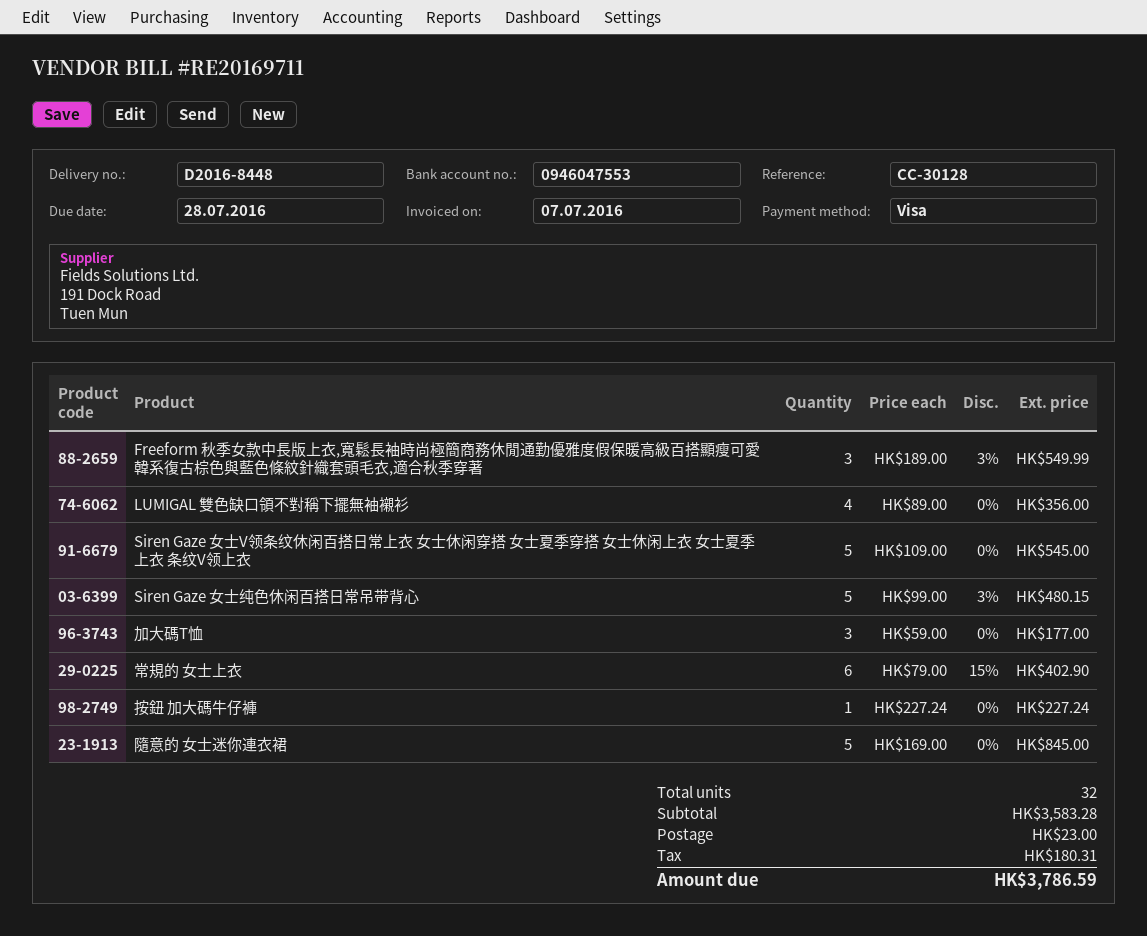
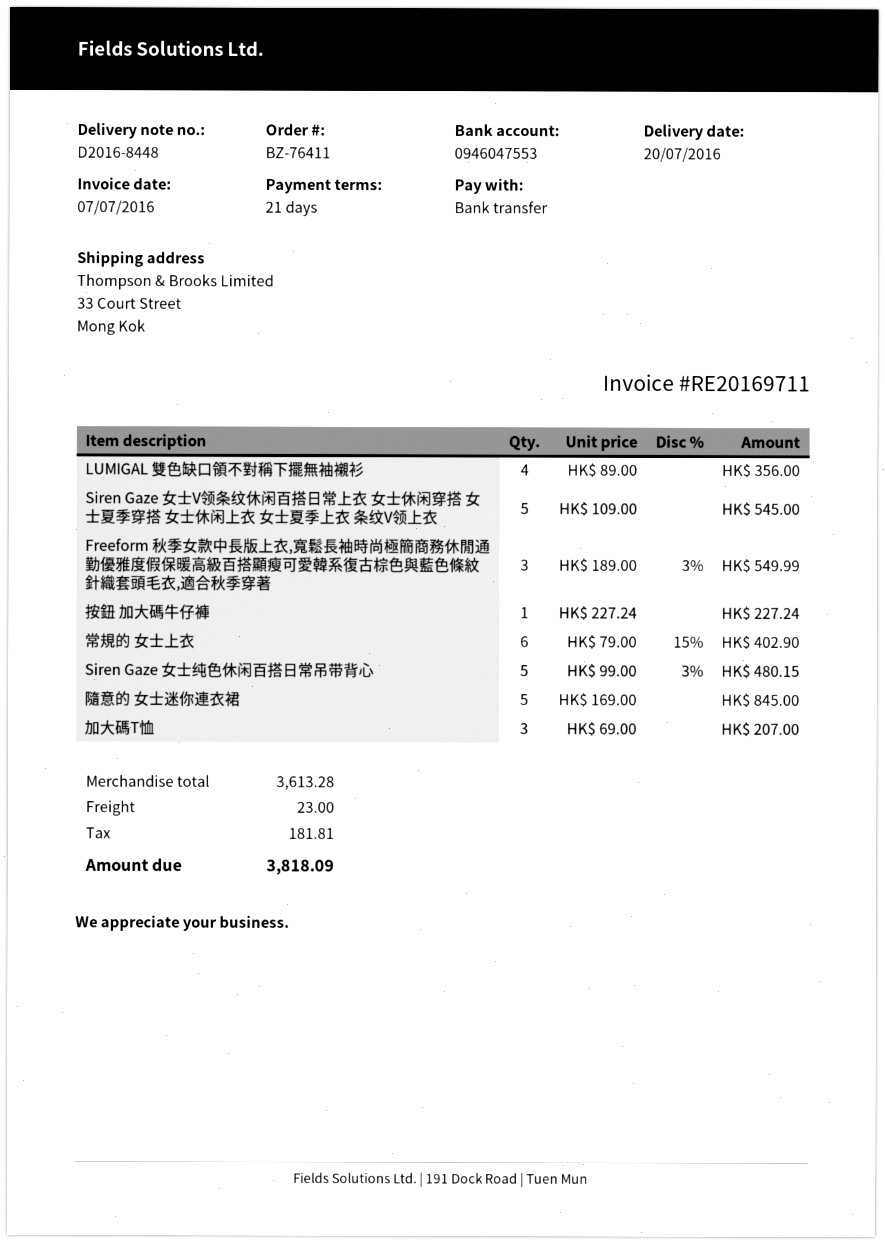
payment method: Visa -> bank transfer
加大碼T恤: 3 x 59.00 = 177.00 -> 3 x 69.00 = 207.00
subtotal: 3583.28 -> 3613.28
tax: 180.31 -> 181.81
total: 3786.59 -> 3818.09

